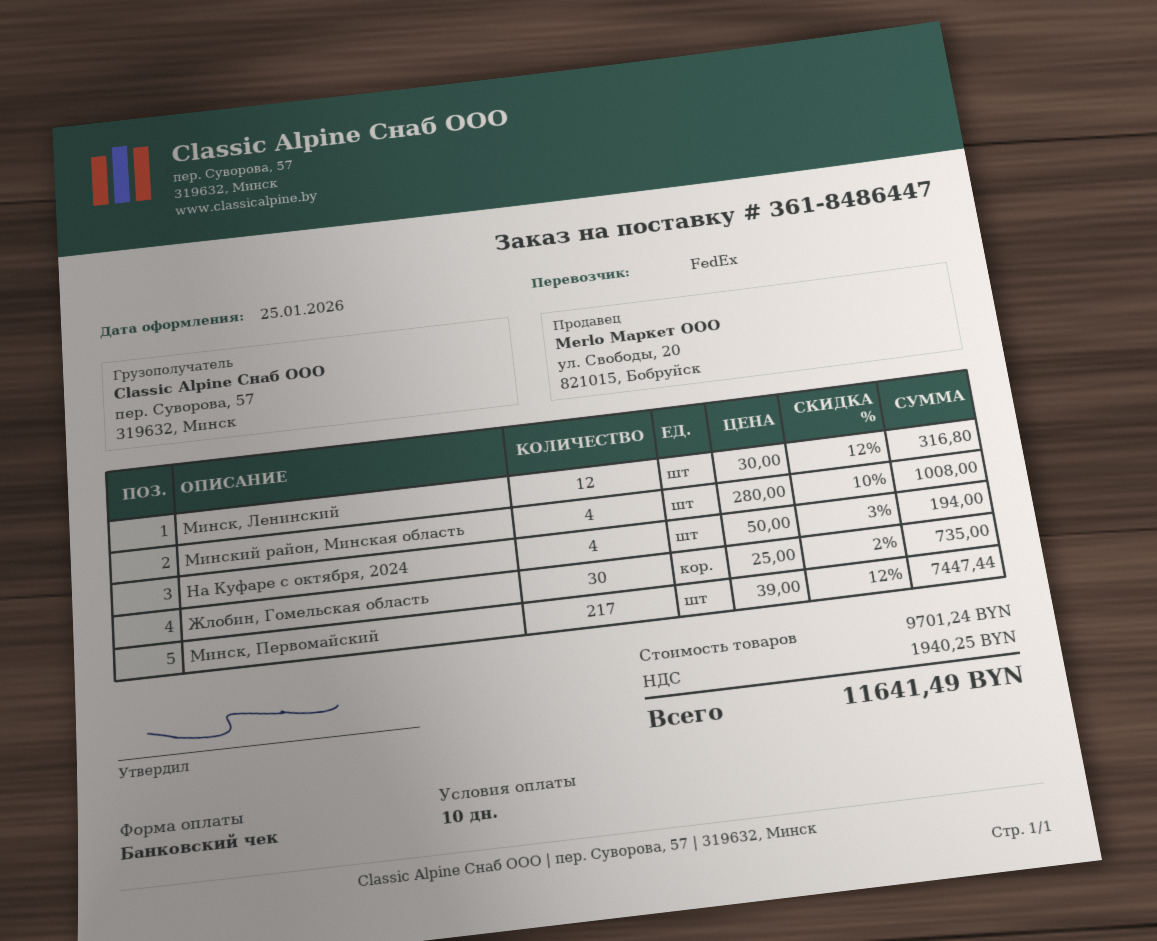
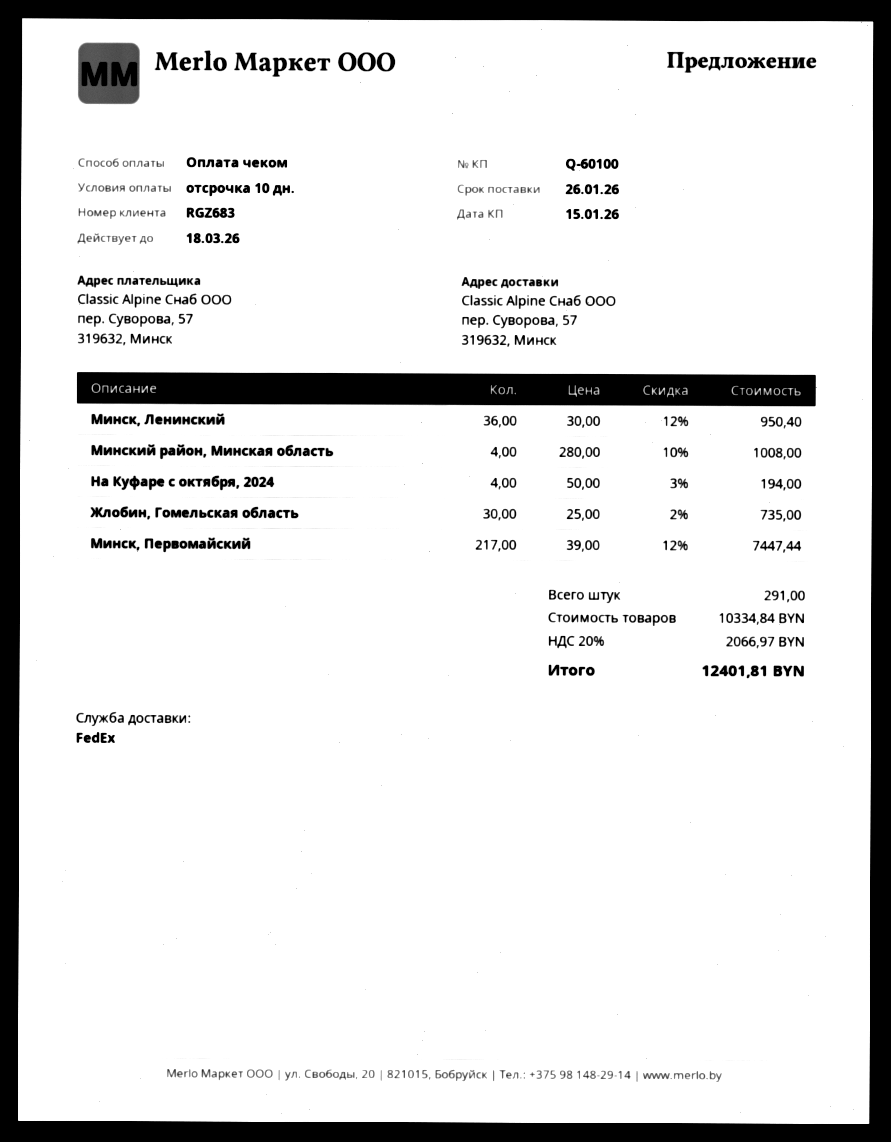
Минск, Ленинский: 12 x 30.00 - 12% = 316.80 -> 36 x 30.00 - 12% = 950.40
subtotal: 9701.24 -> 10334.84
tax: 1940.25 -> 2066.97
total: 11641.49 -> 12401.81

